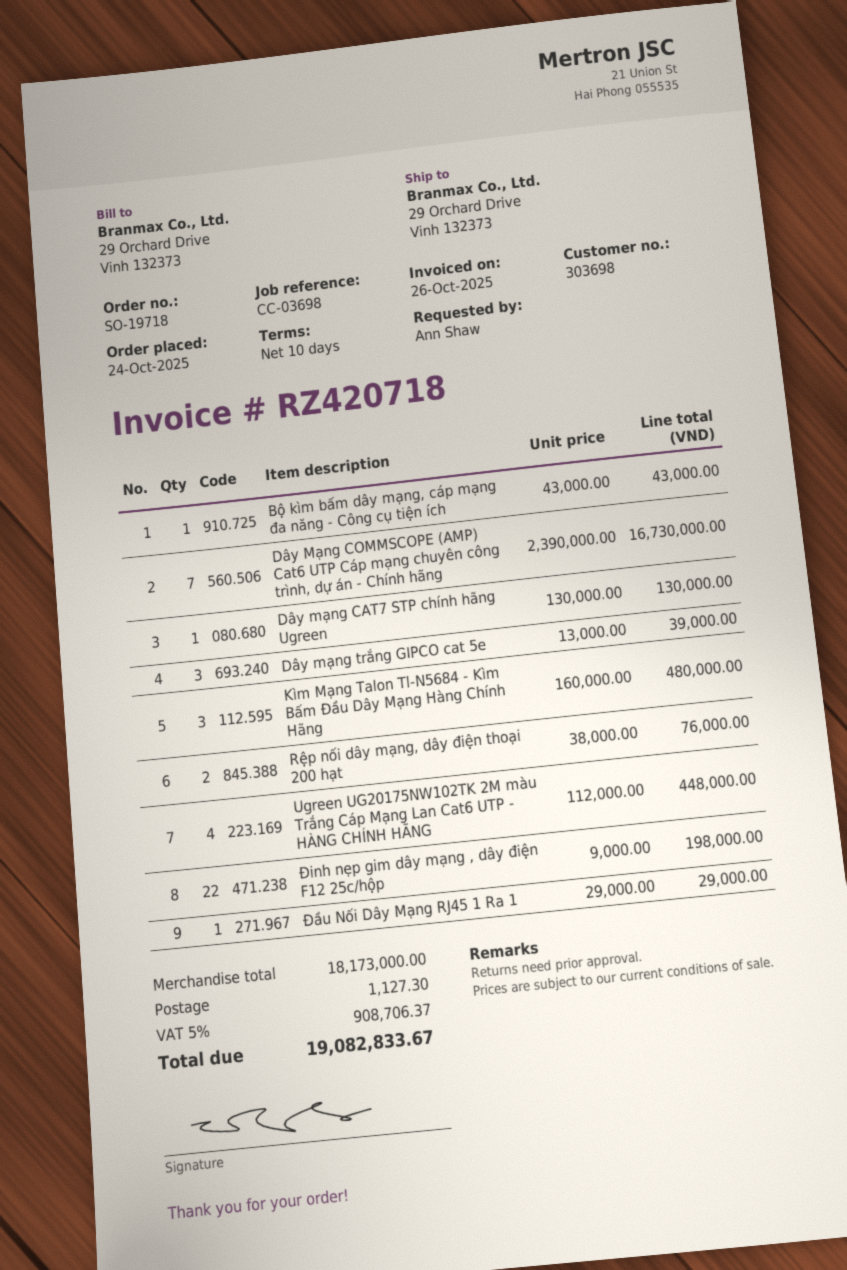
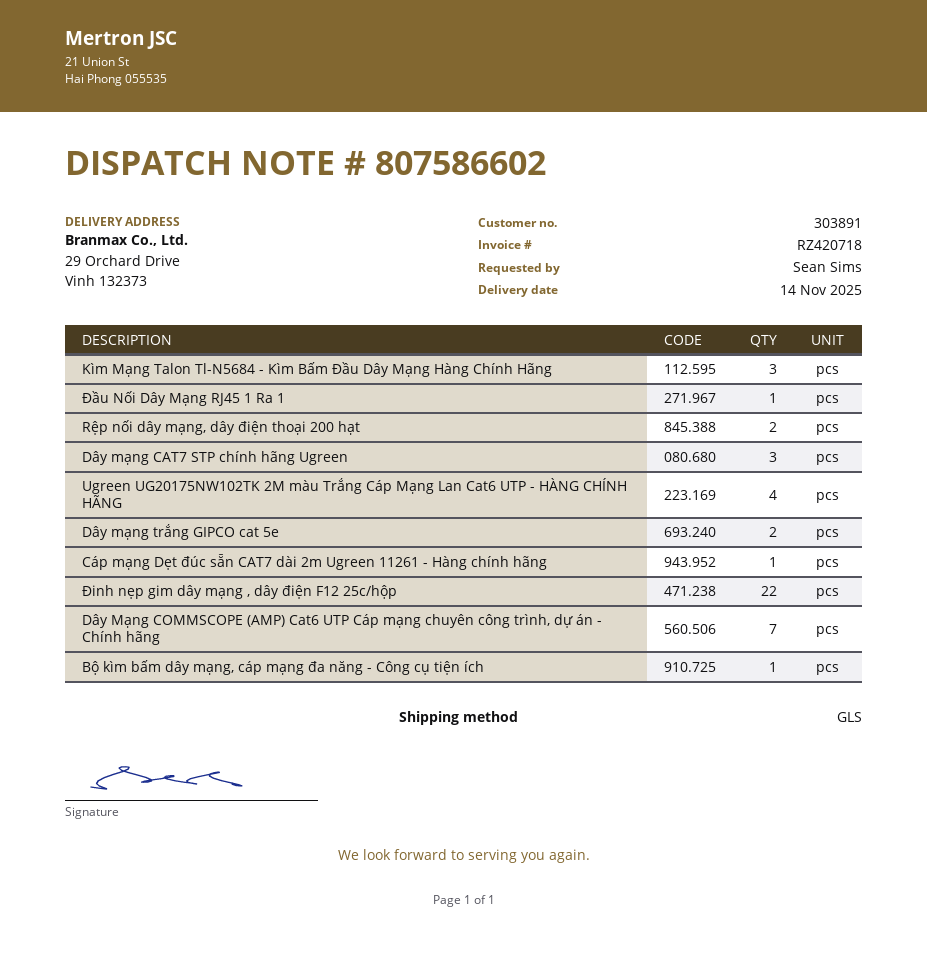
customer number: 303698 -> 303891
ordered by: Ann Shaw -> Sean Sims
Dây mạng CAT7 STP chính hãng Ugreen: 1 -> 3
Dây mạng trắng GIPCO cat 5e: 3 -> 2
Cáp mạng Dẹt đúc sẵn CAT7 dài 2m Ugreen 11261 - Hàng chính hãng: none -> 1

